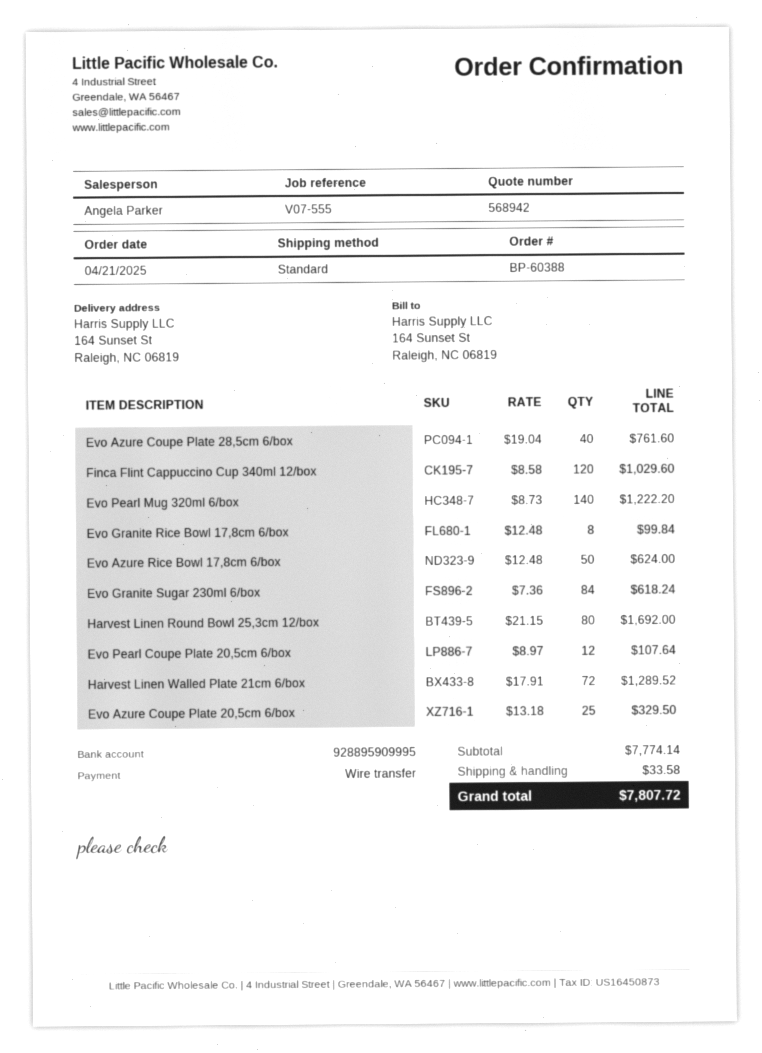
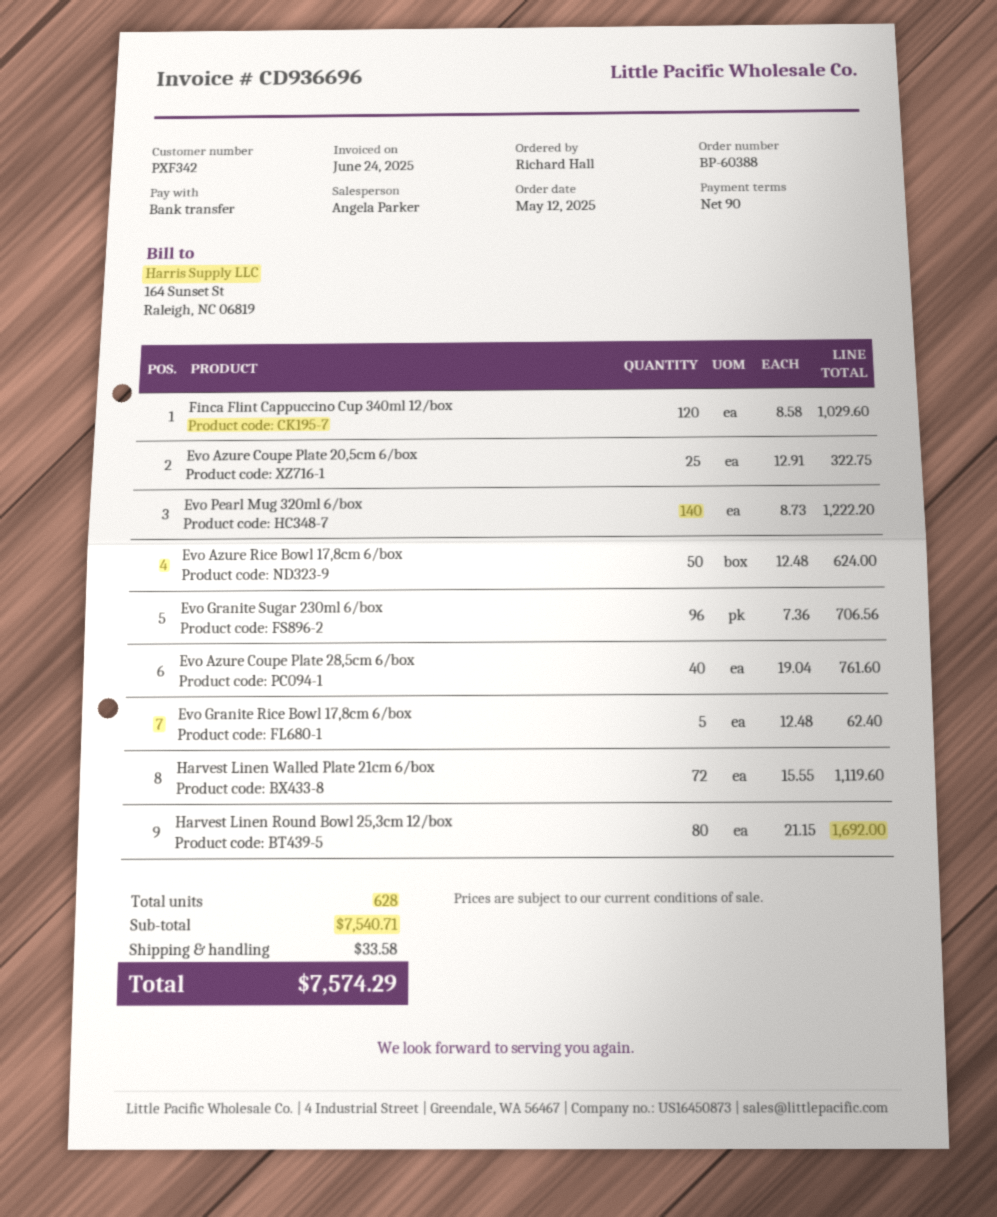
order date: 2025-04-21 -> 2025-05-12
Evo Granite Rice Bowl 17,8cm 6/box: 8 x 12.48 = 99.84 -> 5 x 12.48 = 62.40
Evo Granite Sugar 230ml 6/box: 84 x 7.36 = 618.24 -> 96 x 7.36 = 706.56
Evo Pearl Coupe Plate 20,5cm 6/box: 12 x 8.97 = 107.64 -> none
Harvest Linen Walled Plate 21cm 6/box: 72 x 17.91 = 1289.52 -> 72 x 15.55 = 1119.60
Evo Azure Coupe Plate 20,5cm 6/box: 25 x 13.18 = 329.50 -> 25 x 12.91 = 322.75
subtotal: 7774.14 -> 7540.71
total: 7807.72 -> 7574.29

